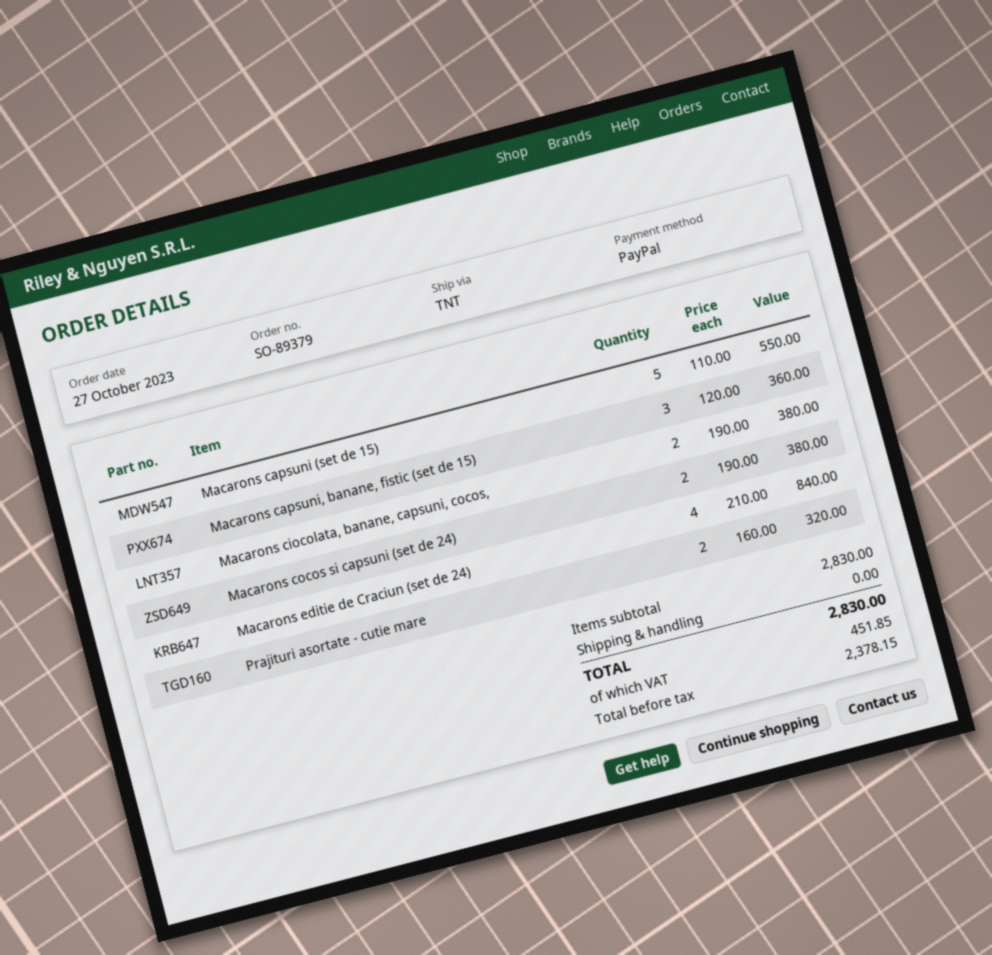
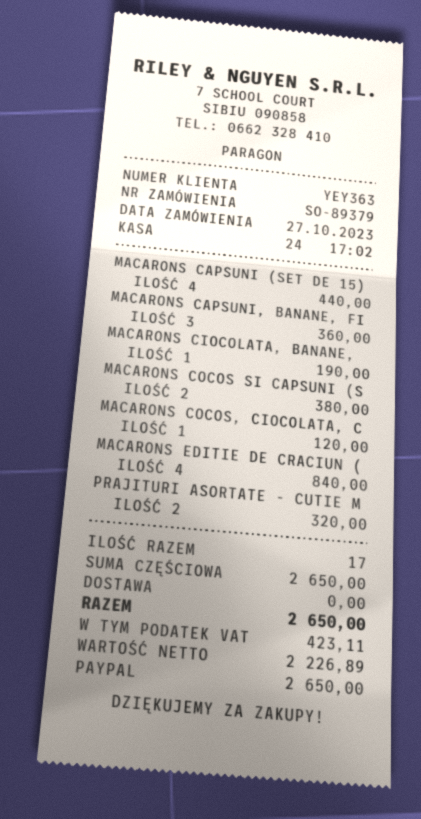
Macarons capsuni (set de 15): 5 for 550.00 -> 4 for 440.00
Macarons ciocolata, banane, capsuni, cocos,: 2 for 380.00 -> 1 for 190.00
MACARONS COCOS, CIOCOLATA, C: none -> 1 for 120.00
subtotal: 2830.00 -> 2650.00
net: 2378.15 -> 2226.89
tax: 451.85 -> 423.11
total: 2830.00 -> 2650.00

